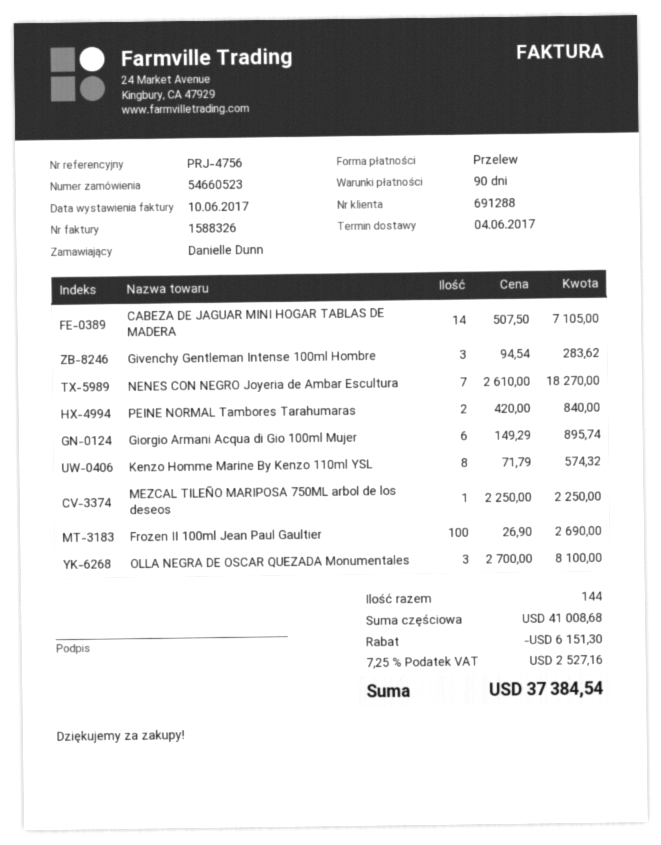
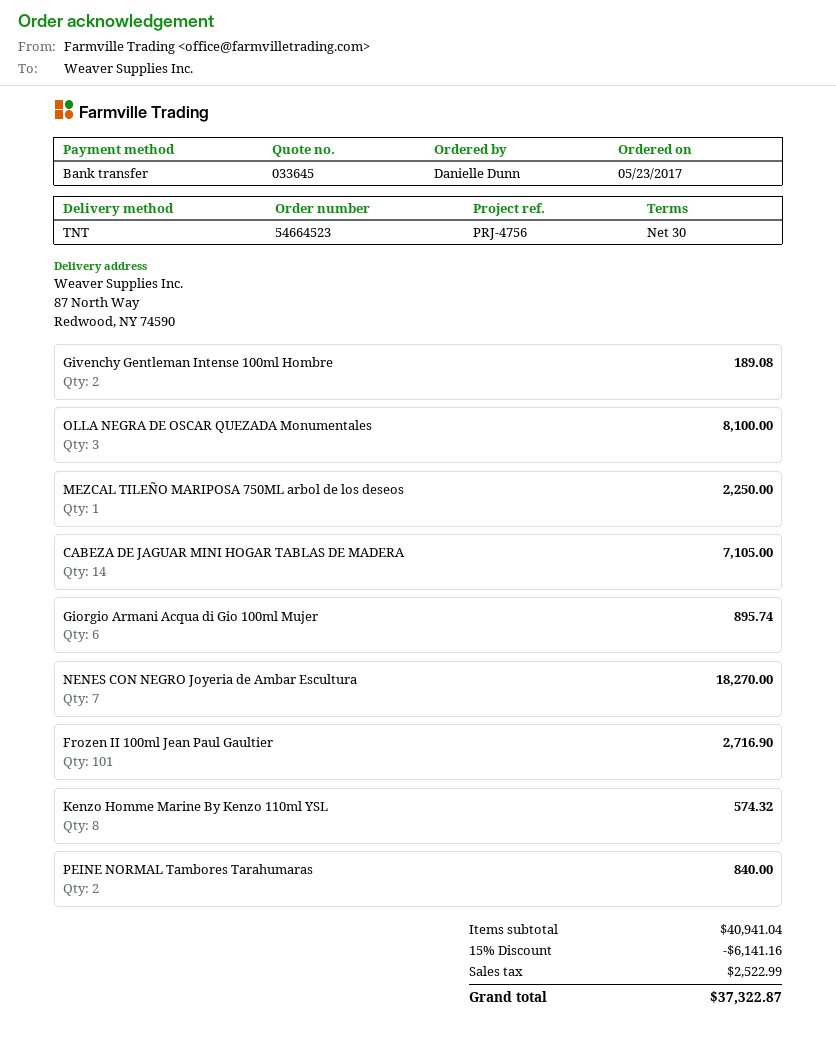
order number: 54660523 -> 54664523
payment terms: 90 days -> 30 days
Givenchy Gentleman Intense 100ml Hombre: 3 for 283.62 -> 2 for 189.08
Frozen II 100ml Jean Paul Gaultier: 100 for 2690.00 -> 101 for 2716.90
subtotal: 41008.68 -> 40941.04
discount: 6151.30 -> 6141.16
tax: 2527.16 -> 2522.99
total: 37384.54 -> 37322.87

